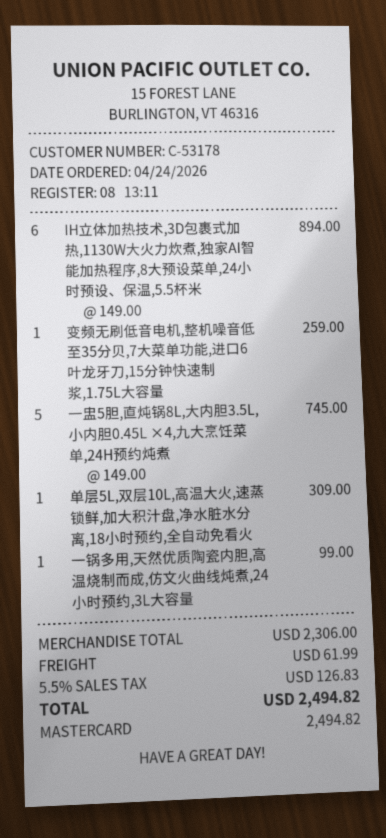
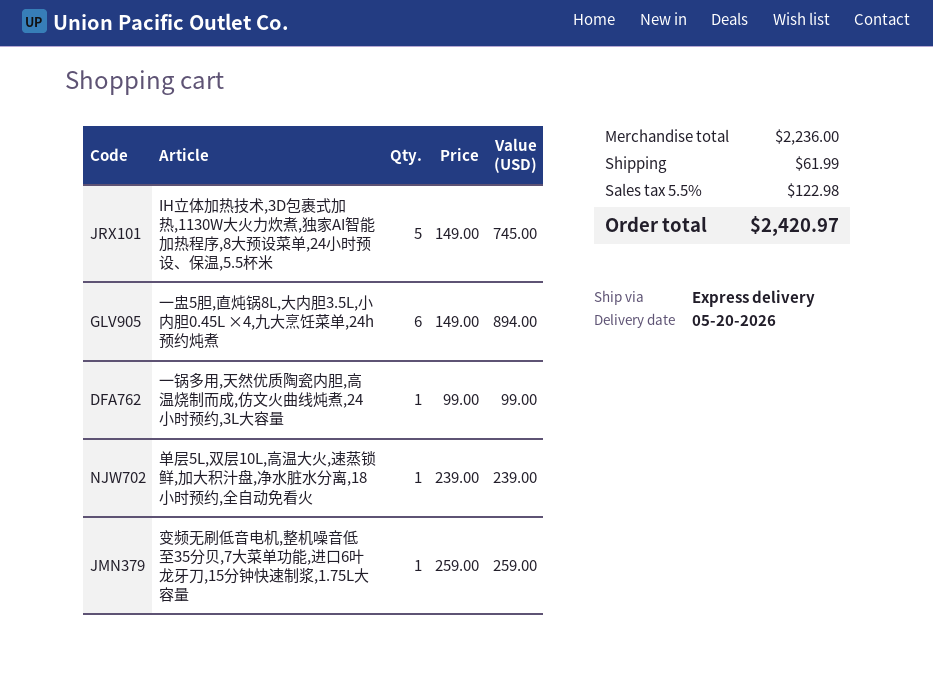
IH立体加热技术,3D包裹式加热,1130W大火力炊煮,独家AI智能加热程序,8大预设菜单,24小时预设、保温,5.5杯米: 6 x 149.00 = 894.00 -> 5 x 149.00 = 745.00
一盅5胆,直炖锅8L,大内胆3.5L,小内胆0.45L ×4,九大烹饪菜单,24H预约炖煮: 5 x 149.00 = 745.00 -> 6 x 149.00 = 894.00
单层5L,双层10L,高温大火,速蒸锁鲜,加大积汁盘,净水脏水分离,18小时预约,全自动免看火: 1 x 309.00 = 309.00 -> 1 x 239.00 = 239.00
subtotal: 2306.00 -> 2236.00
tax: 5.5% = 126.83 -> 5.5% = 122.98
total: 2494.82 -> 2420.97

